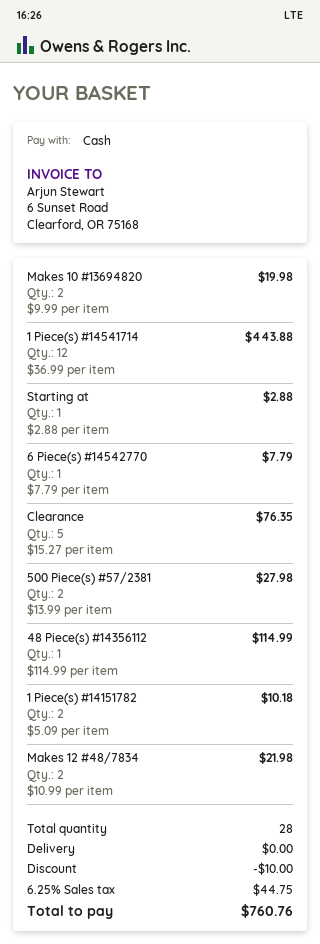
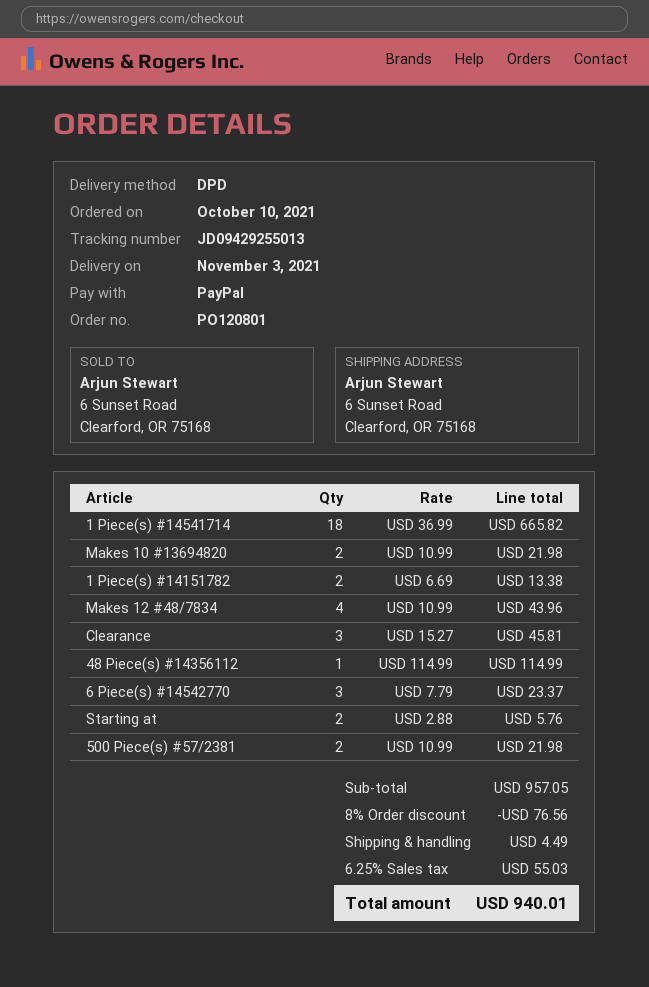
payment method: cash -> PayPal
Makes 10 #13694820: 2 x 9.99 = 19.98 -> 2 x 10.99 = 21.98
1 Piece(s) #14541714: 12 x 36.99 = 443.88 -> 18 x 36.99 = 665.82
Starting at: 1 x 2.88 = 2.88 -> 2 x 2.88 = 5.76
6 Piece(s) #14542770: 1 x 7.79 = 7.79 -> 3 x 7.79 = 23.37
Clearance: 5 x 15.27 = 76.35 -> 3 x 15.27 = 45.81
500 Piece(s) #57/2381: 2 x 13.99 = 27.98 -> 2 x 10.99 = 21.98
1 Piece(s) #14151782: 2 x 5.09 = 10.18 -> 2 x 6.69 = 13.38
Makes 12 #48/7834: 2 x 10.99 = 21.98 -> 4 x 10.99 = 43.96
discount: 10.00 -> 76.56
shipping: 0.00 -> 4.49
tax: 6.25% = 44.75 -> 6.25% = 55.03
total: 760.76 -> 940.01

